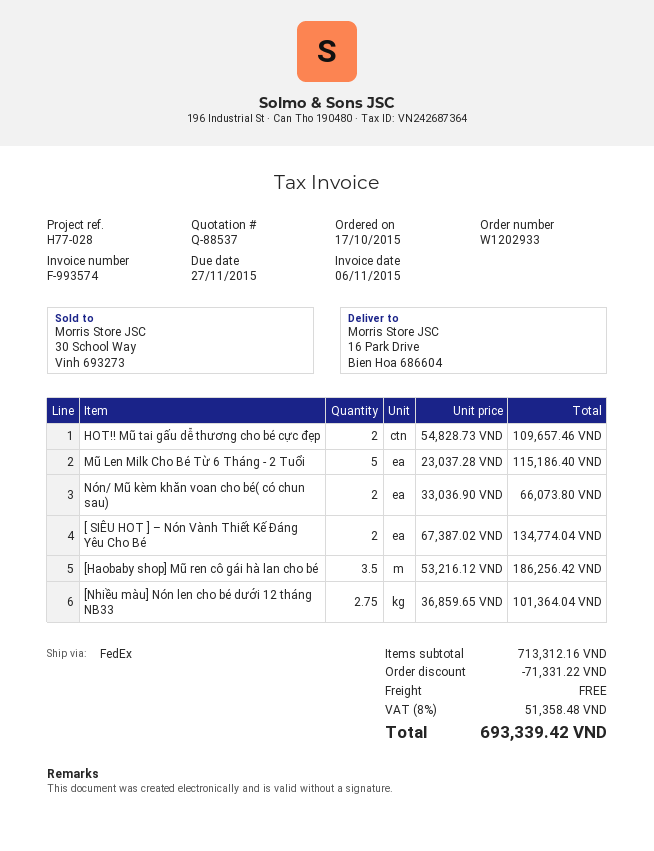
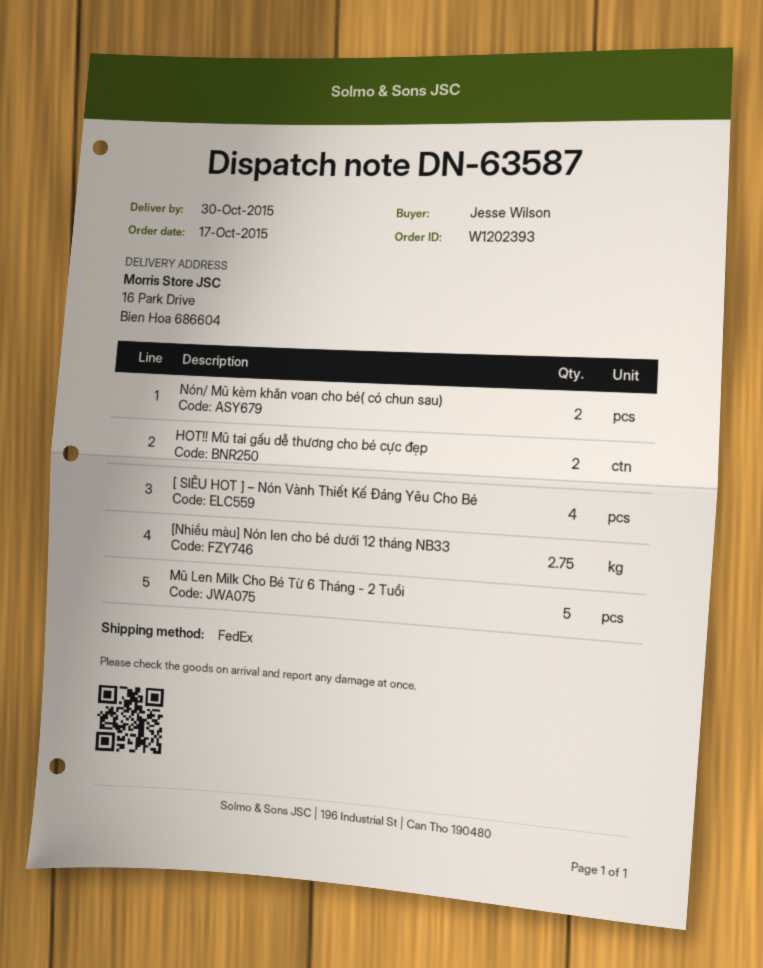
order number: W1202933 -> W1202393
[ SIÊU HOT ] – Nón Vành Thiết Kế Đáng Yêu Cho Bé: 2 -> 4
[Haobaby shop] Mũ ren cô gái hà lan cho bé: 3.5 -> none

